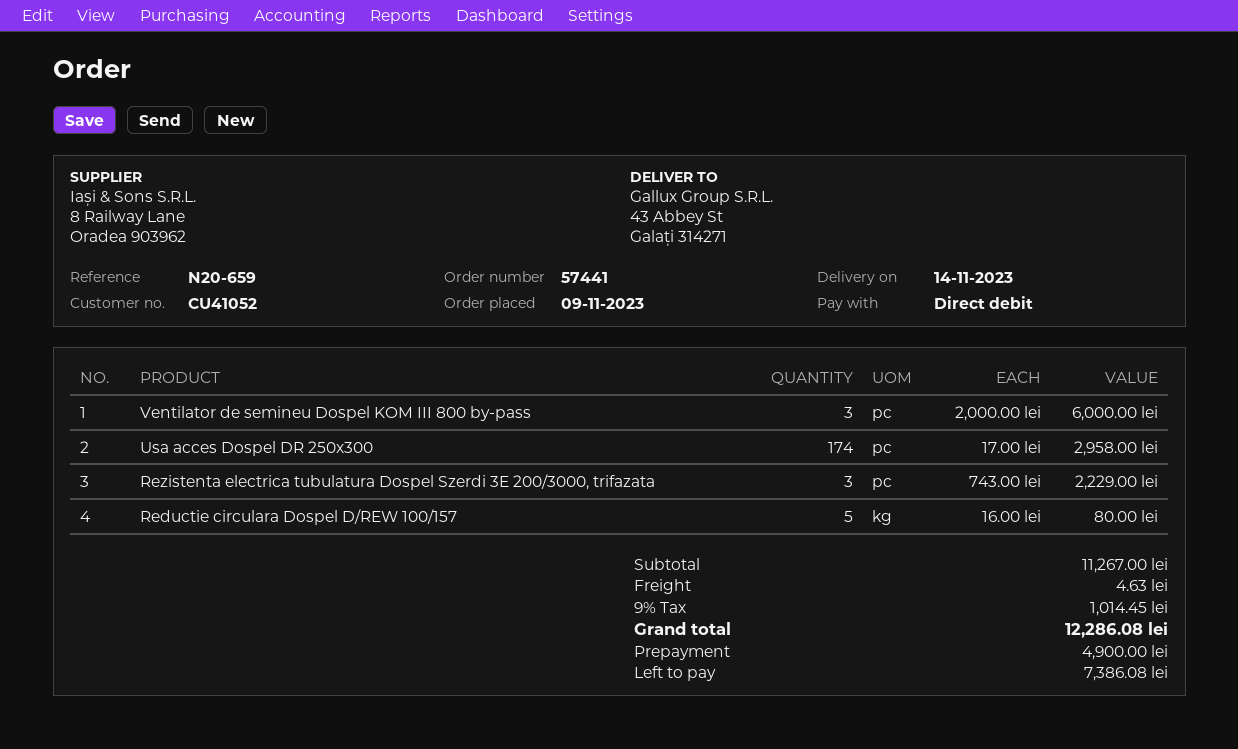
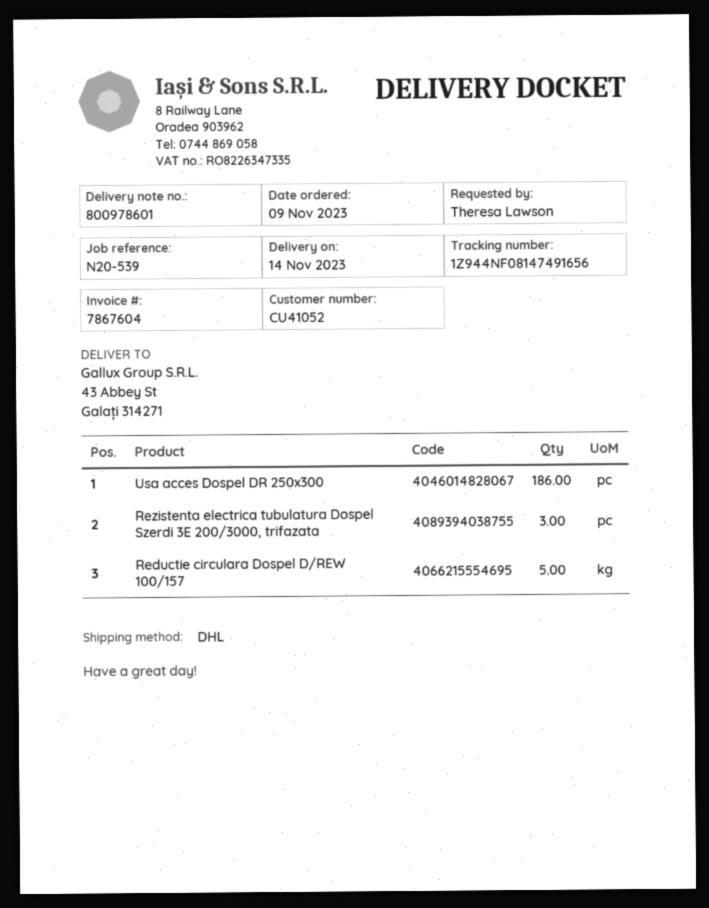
reference: N20-659 -> N20-539
Ventilator de semineu Dospel KOM III 800 by-pass: 3 -> none
Usa acces Dospel DR 250x300: 174 -> 186

